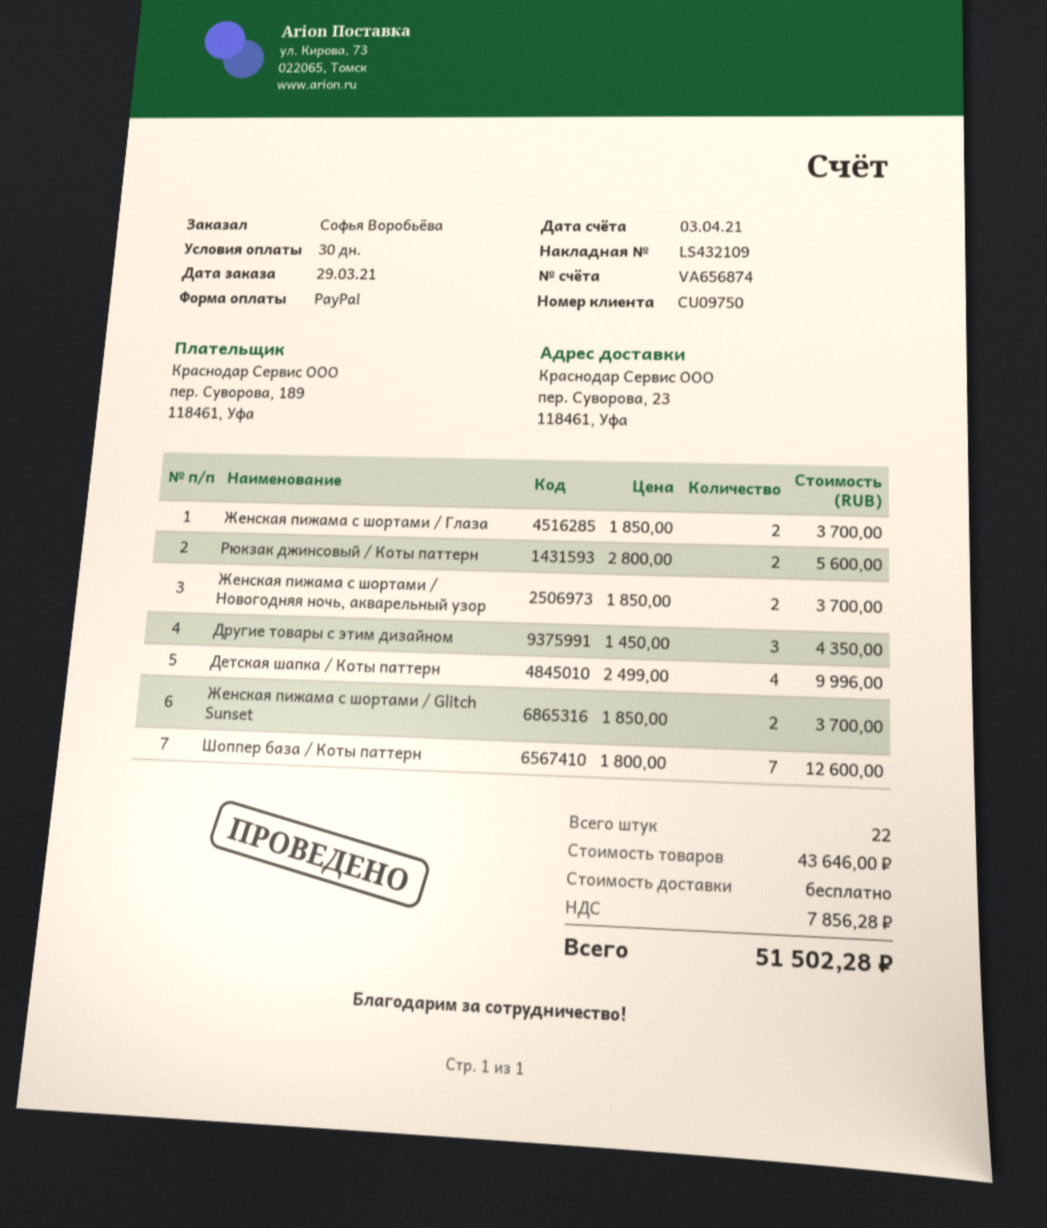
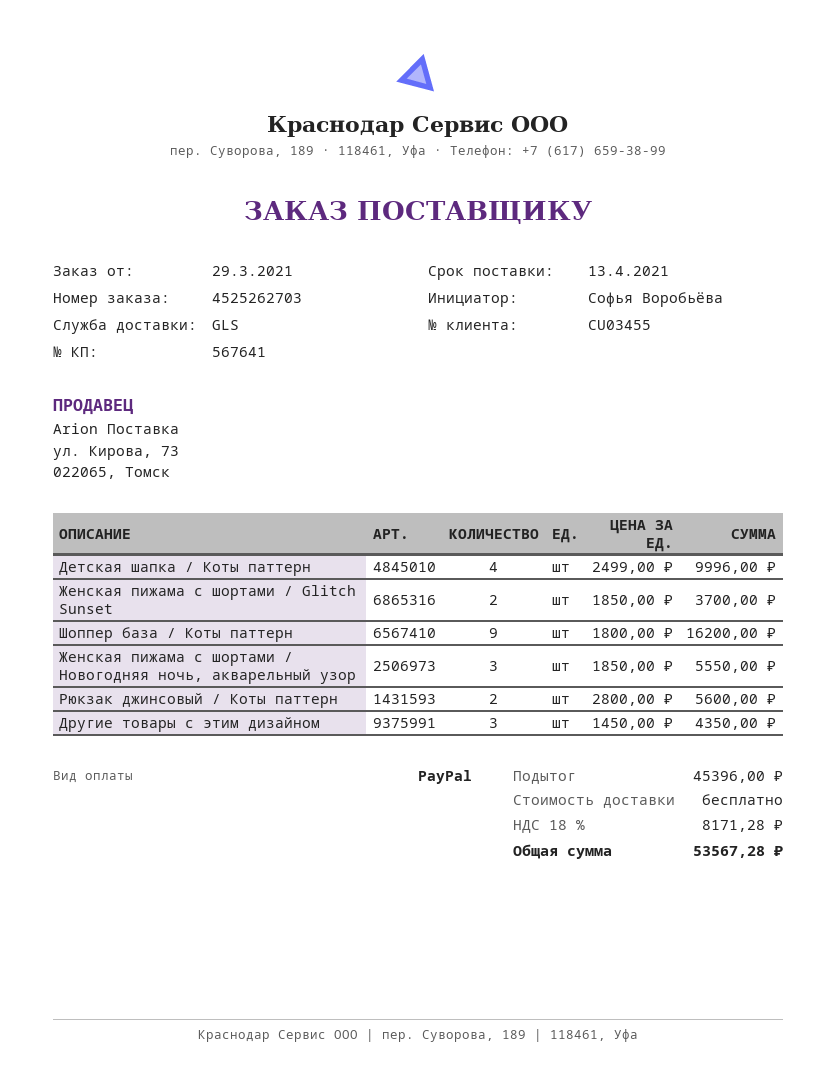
customer number: CU09750 -> CU03455
Женская пижама с шортами / Глаза: 2 x 1850.00 = 3700.00 -> none
Женская пижама с шортами / Новогодняя ночь, акварельный узор: 2 x 1850.00 = 3700.00 -> 3 x 1850.00 = 5550.00
Шоппер база / Коты паттерн: 7 x 1800.00 = 12600.00 -> 9 x 1800.00 = 16200.00
subtotal: 43646.00 -> 45396.00
tax: 7856.28 -> 8171.28
total: 51502.28 -> 53567.28

